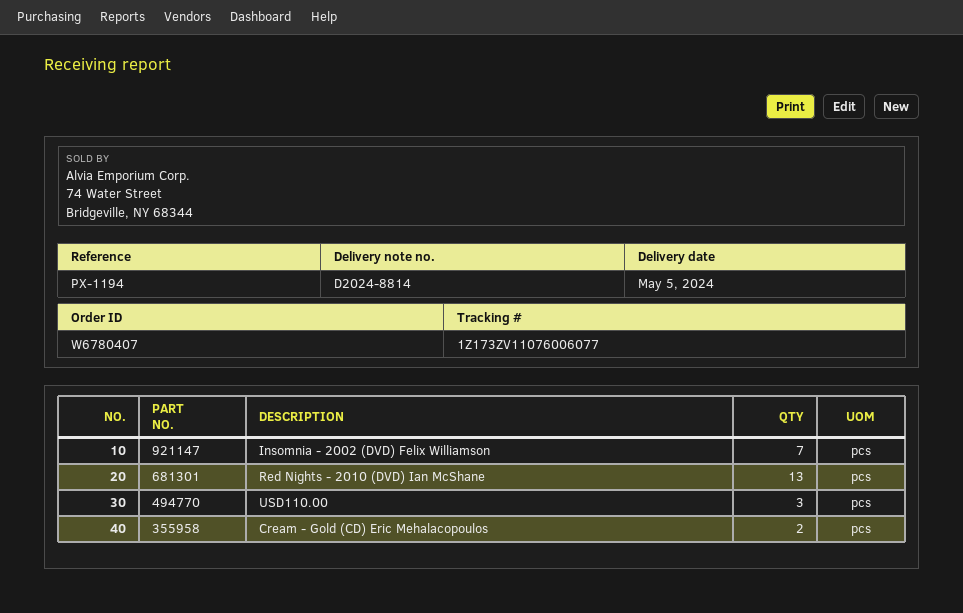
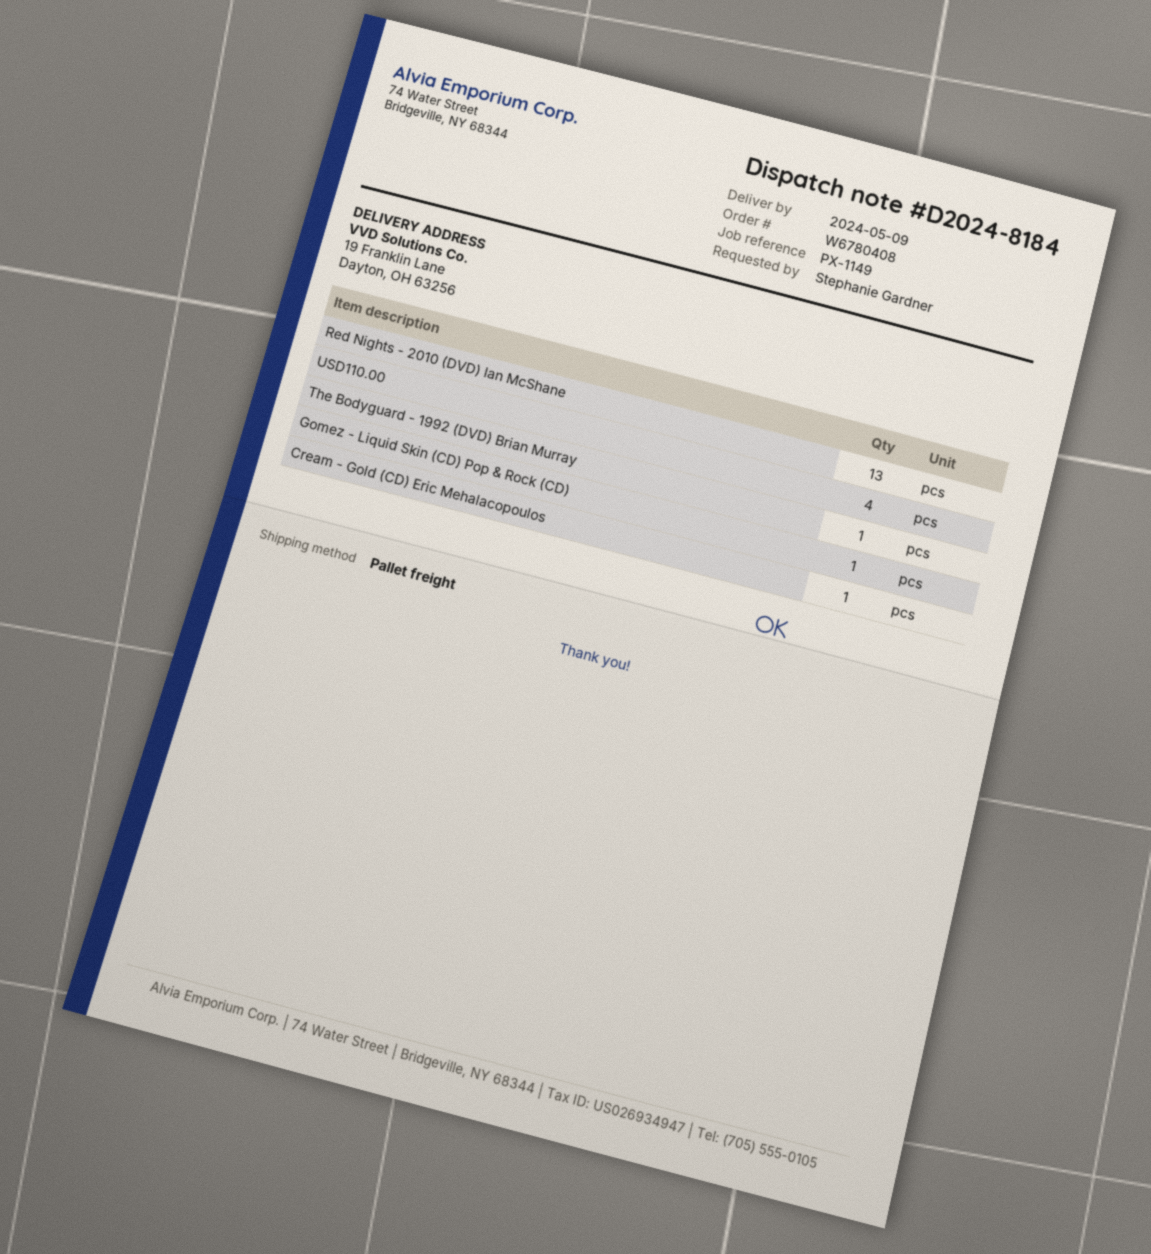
order number: W6780407 -> W6780408
delivery note number: D2024-8814 -> D2024-8184
delivery date: 2024-05-05 -> 2024-05-09
reference: PX-1194 -> PX-1149
Insomnia - 2002 (DVD) Felix Williamson: 7 -> none
USD110.00: 3 -> 4
Cream - Gold (CD) Eric Mehalacopoulos: 2 -> 1
The Bodyguard - 1992 (DVD) Brian Murray: none -> 1
Gomez - Liquid Skin (CD) Pop & Rock (CD): none -> 1

